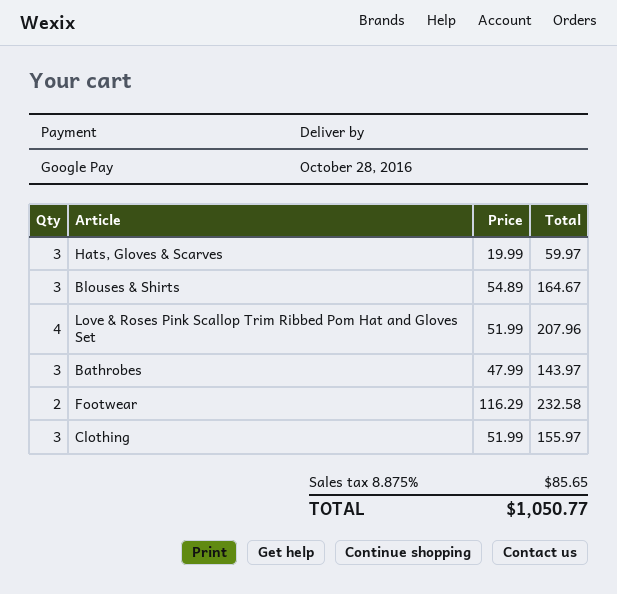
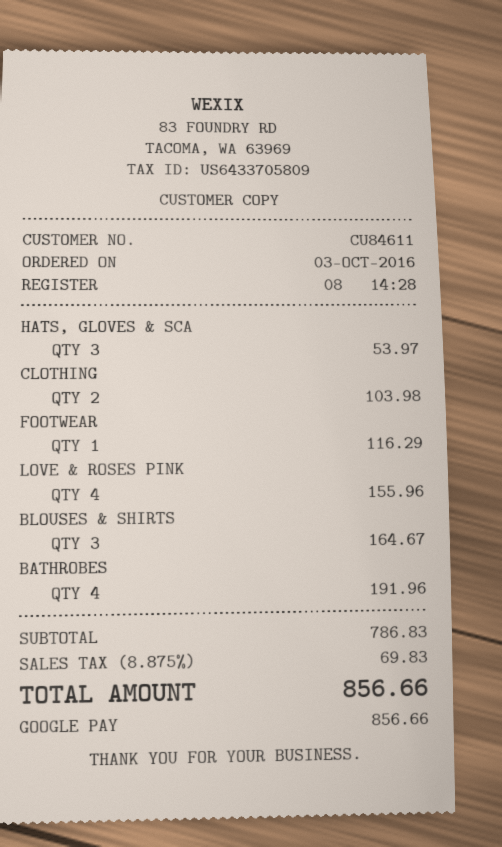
Hats, Gloves & Scarves: 3 for 59.97 -> 3 for 53.97
Love & Roses Pink Scallop Trim Ribbed Pom Hat and Gloves Set: 4 for 207.96 -> 4 for 155.96
Bathrobes: 3 for 143.97 -> 4 for 191.96
Footwear: 2 for 232.58 -> 1 for 116.29
Clothing: 3 for 155.97 -> 2 for 103.98
tax: 8.875% = 85.65 -> 8.875% = 69.83
total: 1050.77 -> 856.66

